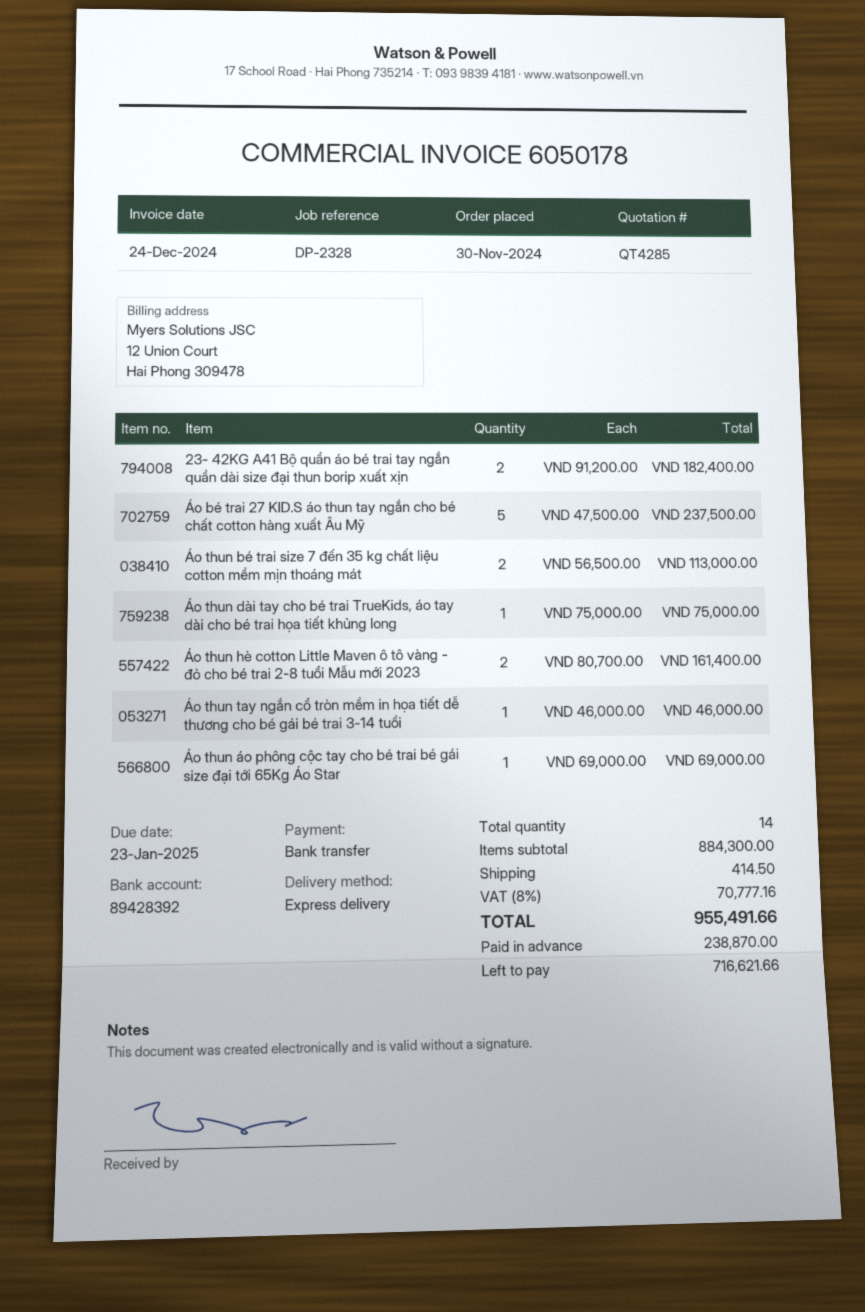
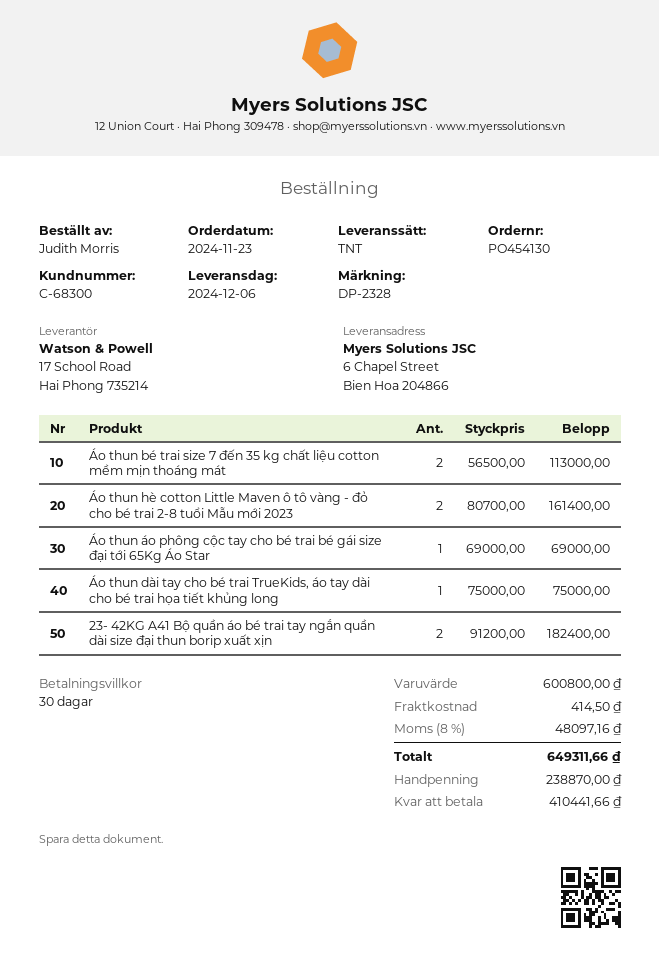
order date: 2024-11-30 -> 2024-11-23
shipping method: express -> TNT
Áo bé trai 27 KID.S áo thun tay ngắn cho bé chất cotton hàng xuất Âu Mỹ: 5 x 47500.00 = 237500.00 -> none
Áo thun tay ngắn cổ tròn mềm in họa tiết dễ thương cho bé gái bé trai 3-14 tuổi: 1 x 46000.00 = 46000.00 -> none
subtotal: 884300.00 -> 600800.00
tax: 8% = 70777.16 -> 8% = 48097.16
total: 955491.66 -> 649311.66
balance: 716621.66 -> 410441.66

